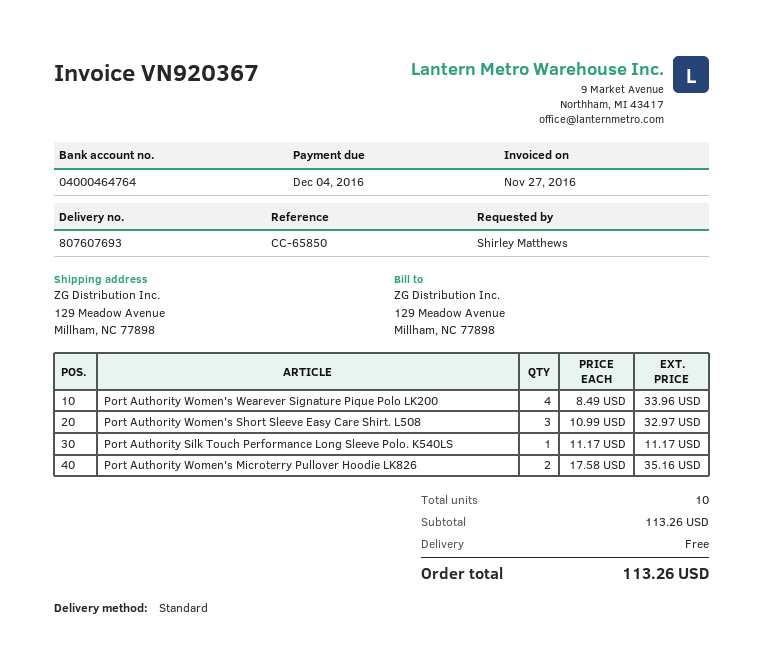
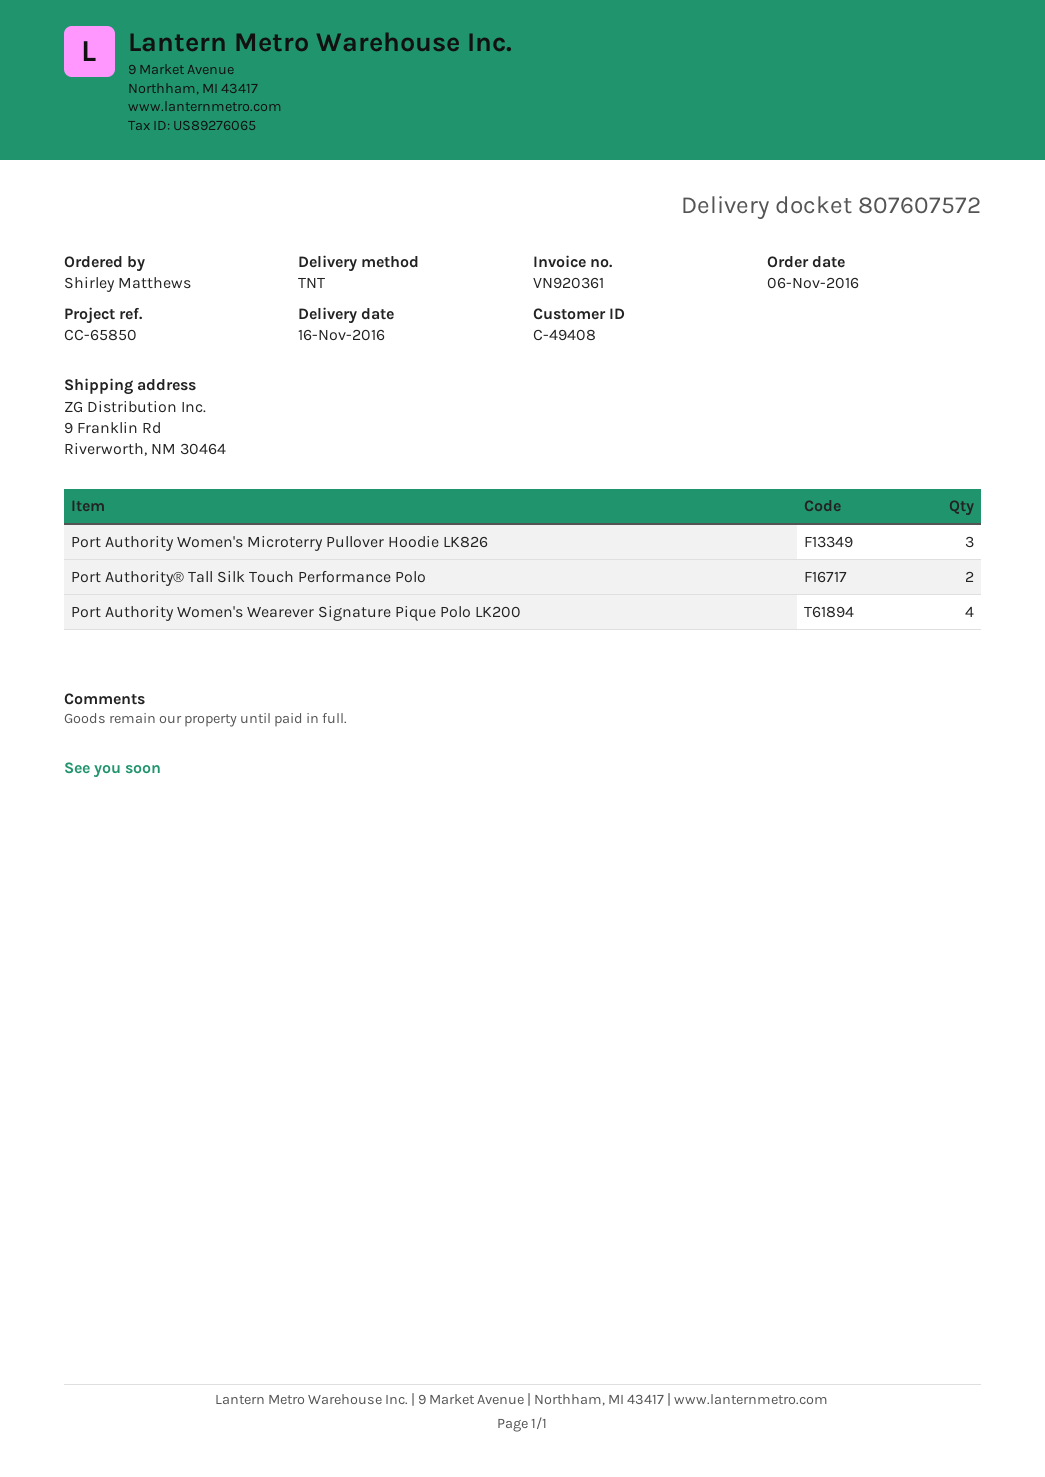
delivery note number: 807607693 -> 807607572
invoice number: VN920367 -> VN920361
shipping method: standard -> TNT
ship to: 129 Meadow Avenue, Millham, NC 77898 -> 9 Franklin Rd, Riverworth, NM 30464
Port Authority Women's Short Sleeve Easy Care Shirt. L508: 3 -> none
Port Authority Silk Touch Performance Long Sleeve Polo. K540LS: 1 -> none
Port Authority Women's Microterry Pullover Hoodie LK826: 2 -> 3
Port Authority® Tall Silk Touch Performance Polo: none -> 2

